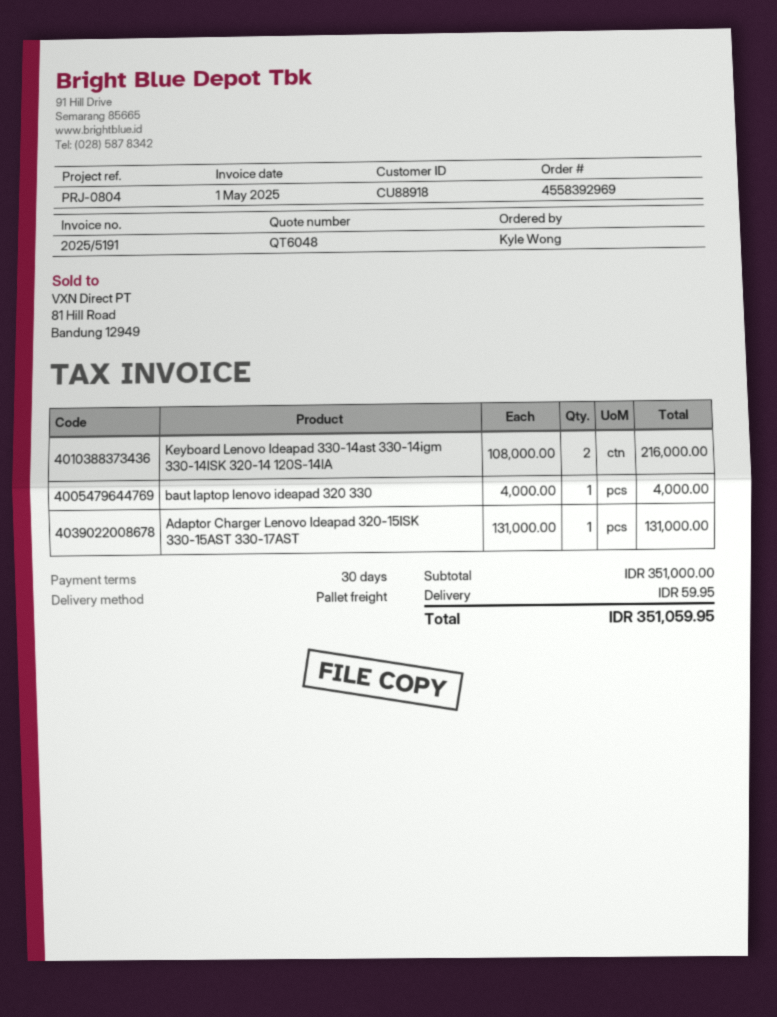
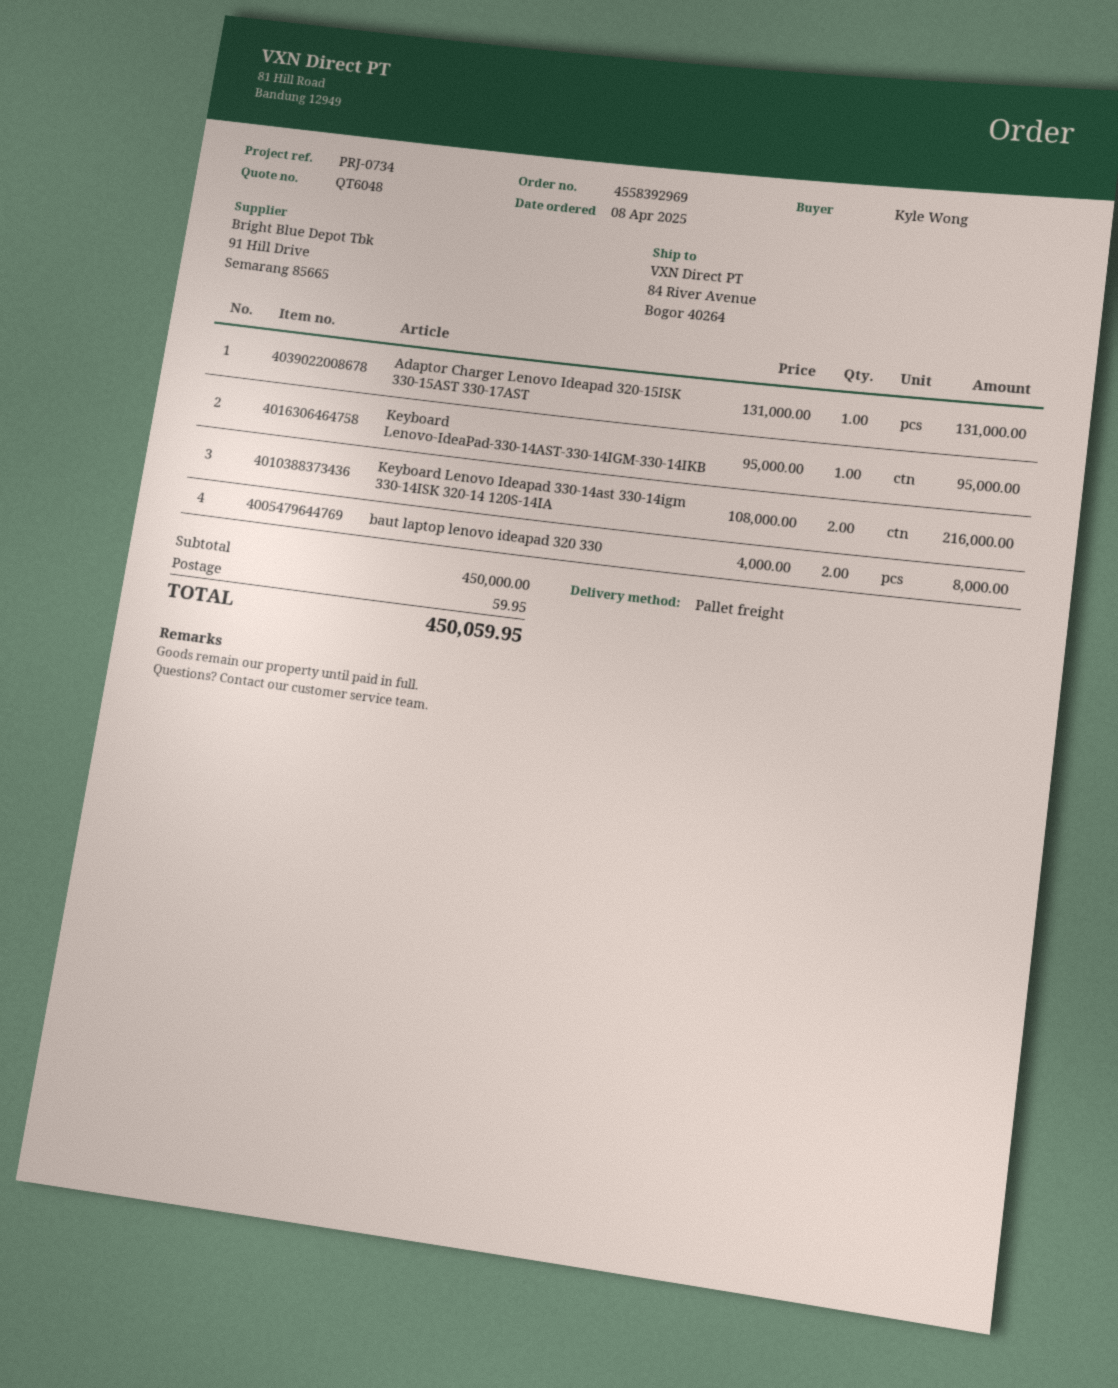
reference: PRJ-0804 -> PRJ-0734
baut laptop lenovo ideapad 320 330: 1 x 4000.00 = 4000.00 -> 2 x 4000.00 = 8000.00
Keyboard Lenovo-IdeaPad-330-14AST-330-14IGM-330-14IKB: none -> 1 x 95000.00 = 95000.00
subtotal: 351000.00 -> 450000.00
total: 351059.95 -> 450059.95

